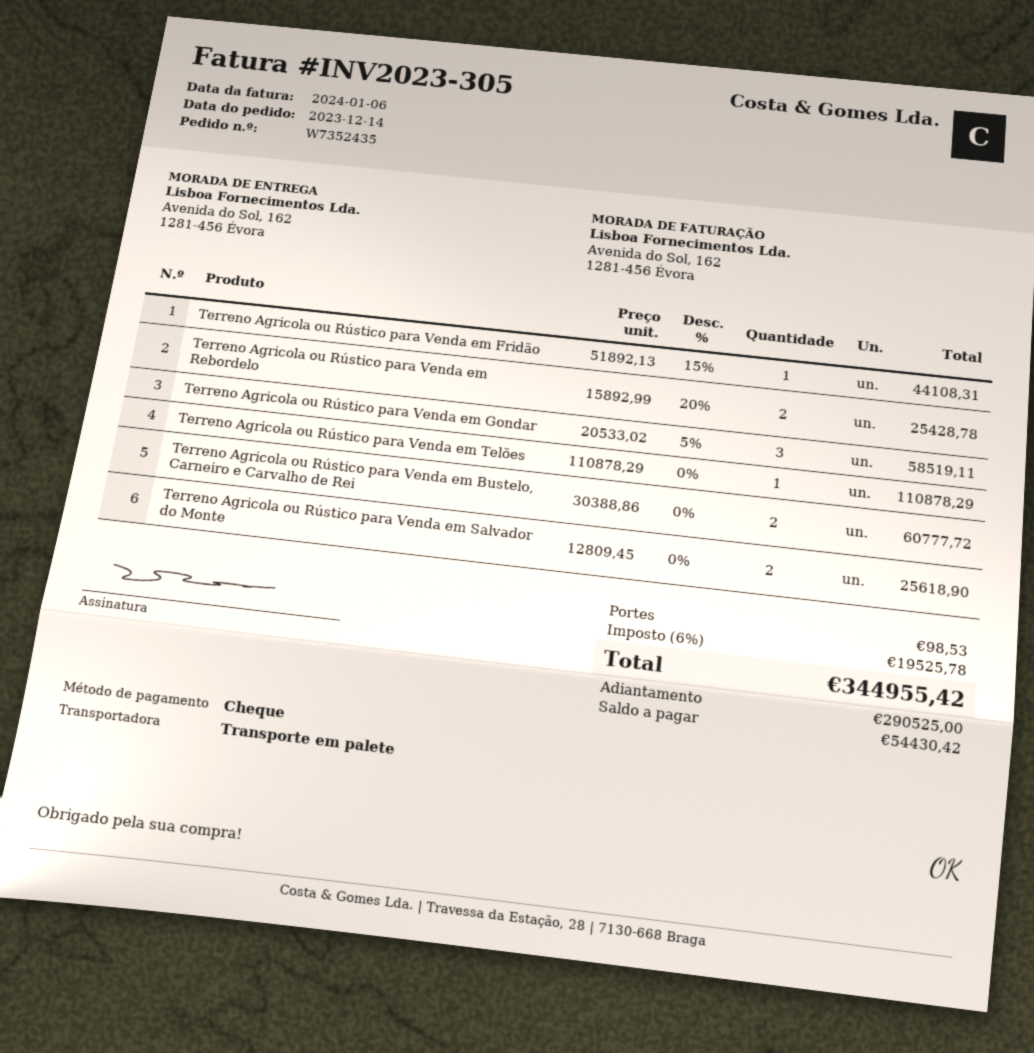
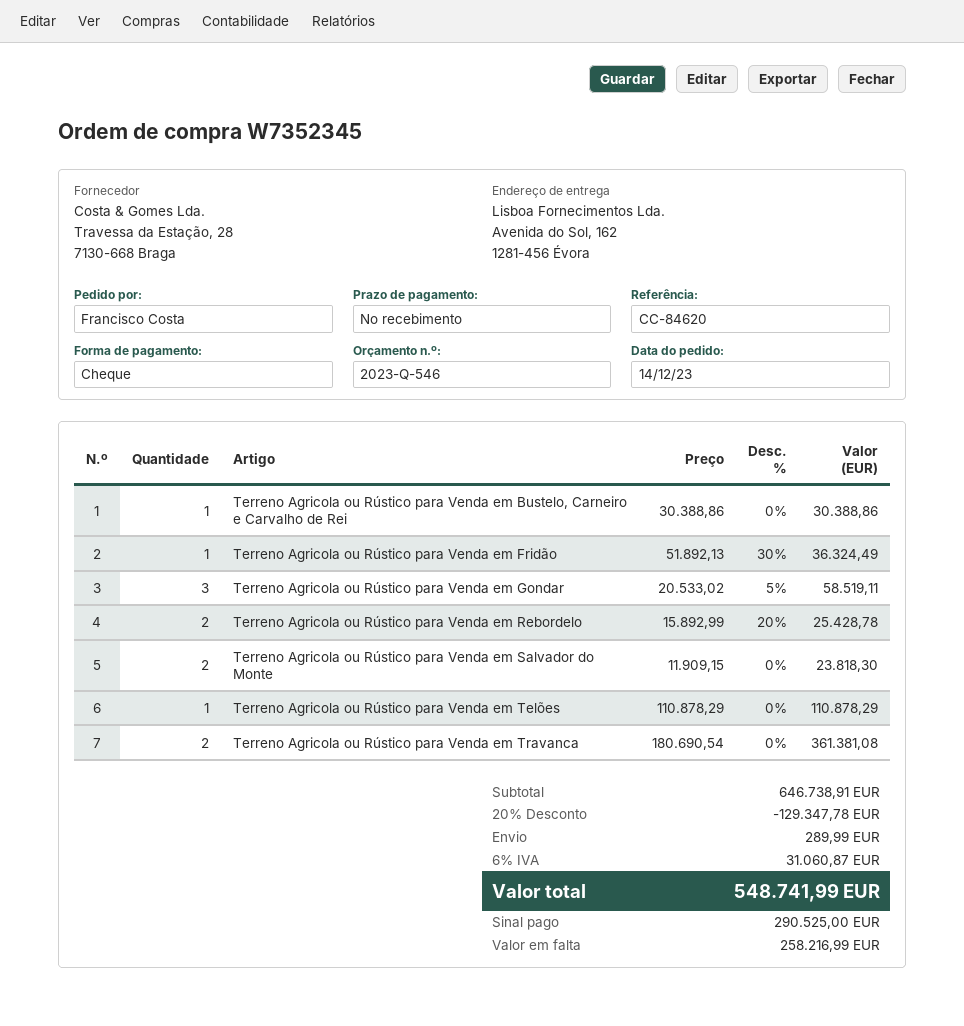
order number: W7352435 -> W7352345
Terreno Agricola ou Rústico para Venda em Fridão: 1 x 51892.13 - 15% = 44108.31 -> 1 x 51892.13 - 30% = 36324.49
Terreno Agricola ou Rústico para Venda em Bustelo, Carneiro e Carvalho de Rei: 2 x 30388.86 = 60777.72 -> 1 x 30388.86 = 30388.86
Terreno Agricola ou Rústico para Venda em Salvador do Monte: 2 x 12809.45 = 25618.90 -> 2 x 11909.15 = 23818.30
Terreno Agricola ou Rústico para Venda em Travanca: none -> 2 x 180690.54 = 361381.08
discount: none -> 20% = 129347.78
shipping: 98.53 -> 289.99
tax: 6% = 19525.78 -> 6% = 31060.87
total: 344955.42 -> 548741.99
balance: 54430.42 -> 258216.99

